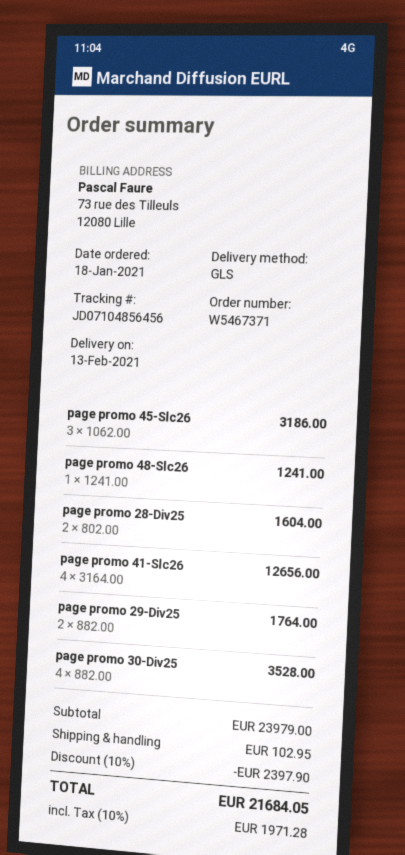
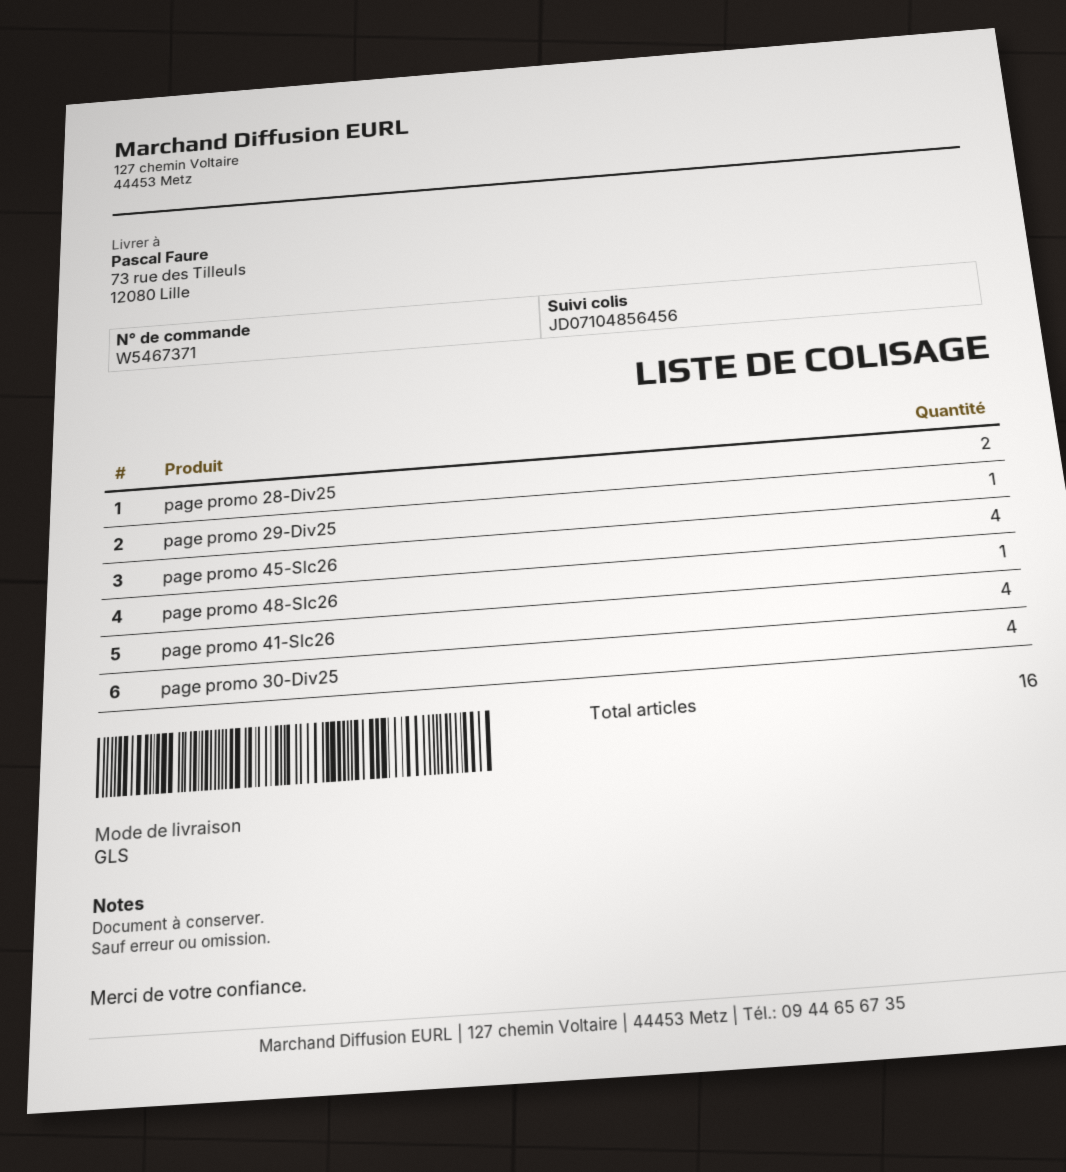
page promo 45-Slc26: 3 -> 4
page promo 29-Div25: 2 -> 1

